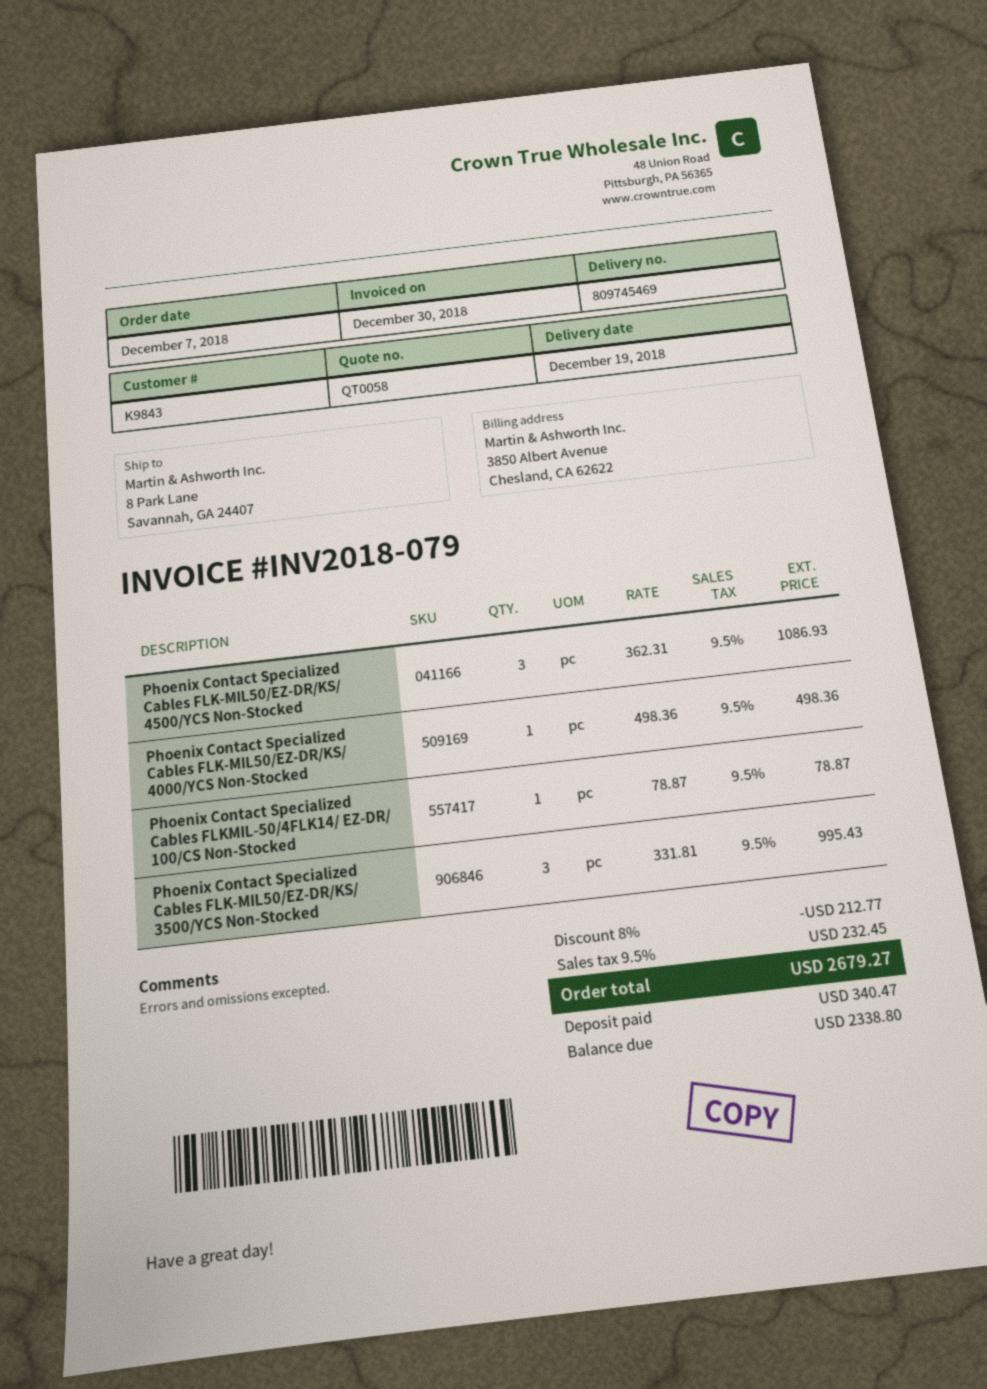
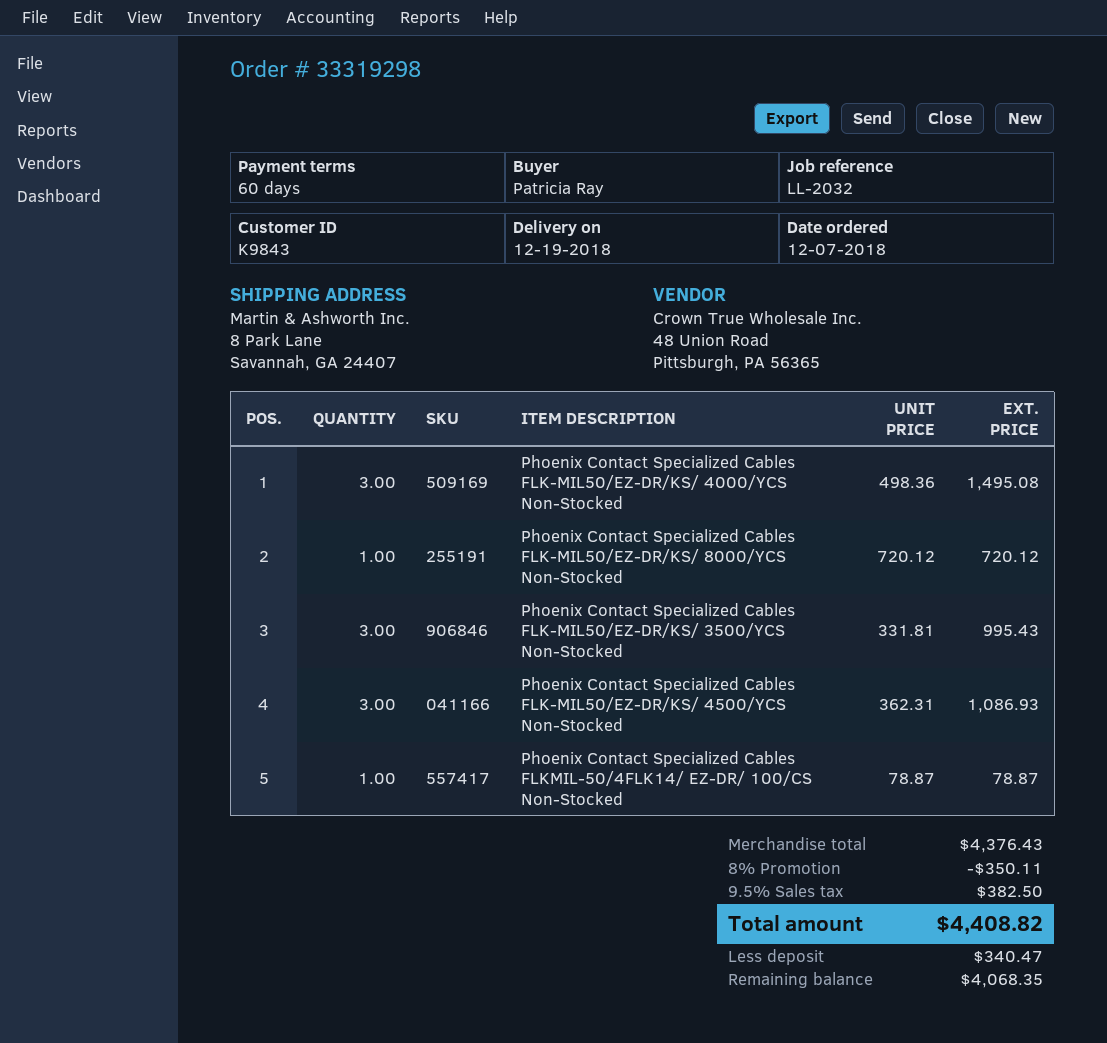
Phoenix Contact Specialized Cables FLK-MIL50/EZ-DR/KS/ 4000/YCS Non-Stocked: 1 x 498.36 = 498.36 -> 3 x 498.36 = 1495.08
Phoenix Contact Specialized Cables FLK-MIL50/EZ-DR/KS/ 8000/YCS Non-Stocked: none -> 1 x 720.12 = 720.12
discount: 8% = 212.77 -> 8% = 350.11
tax: 9.5% = 232.45 -> 9.5% = 382.50
total: 2679.27 -> 4408.82
balance: 2338.80 -> 4068.35

